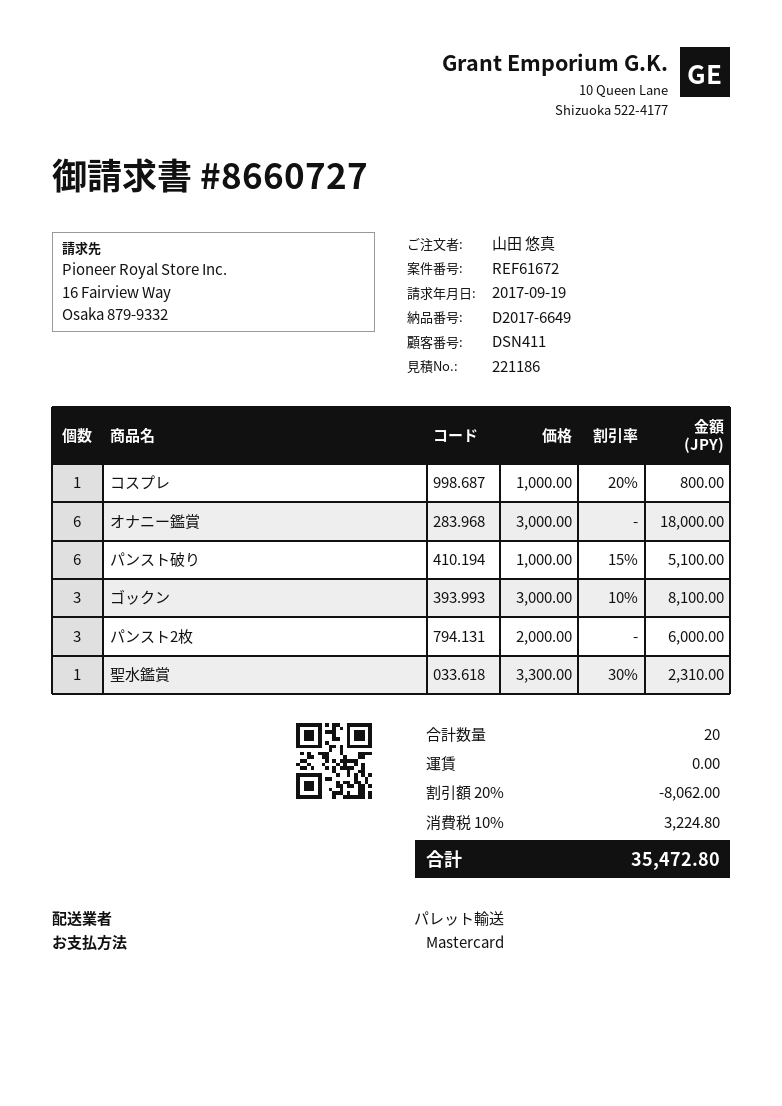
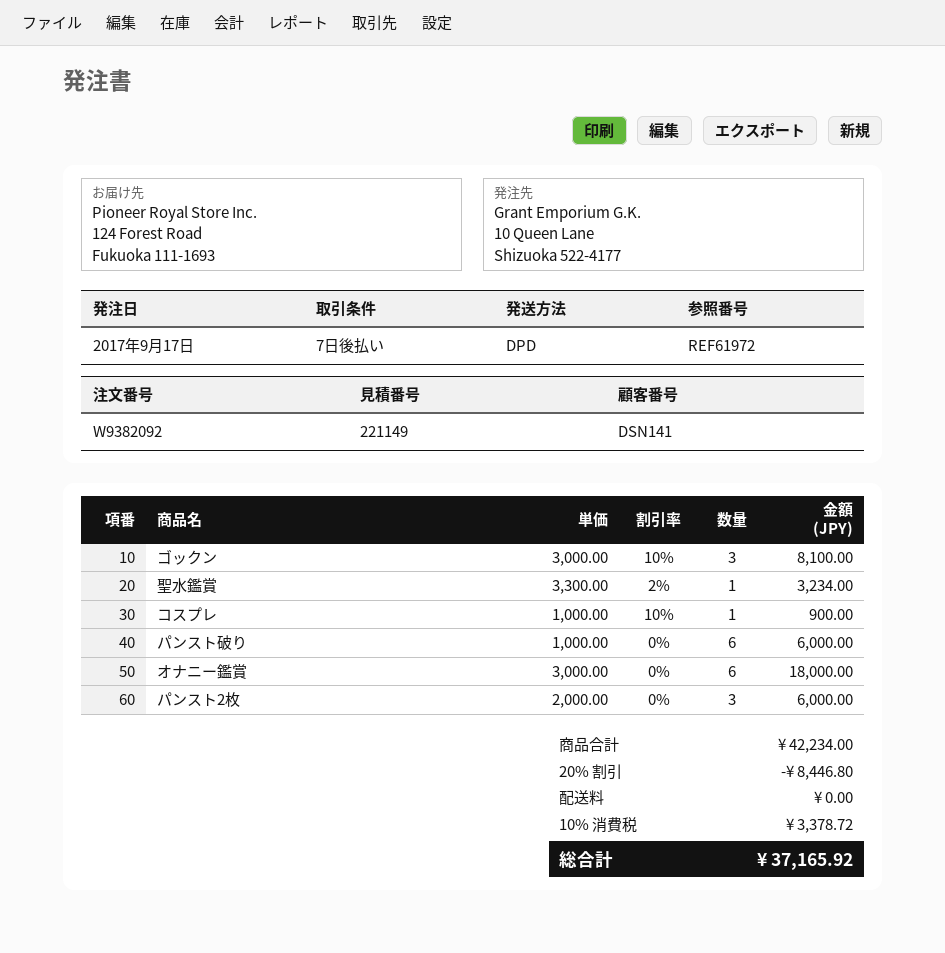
quote number: 221186 -> 221149
customer number: DSN411 -> DSN141
reference: REF61672 -> REF61972
shipping method: pallet freight -> DPD
コスプレ: 1 x 1000.00 - 20% = 800.00 -> 1 x 1000.00 - 10% = 900.00
パンスト破り: 6 x 1000.00 - 15% = 5100.00 -> 6 x 1000.00 = 6000.00
聖水鑑賞: 1 x 3300.00 - 30% = 2310.00 -> 1 x 3300.00 - 2% = 3234.00
discount: 20% = 8062.00 -> 20% = 8446.80
tax: 10% = 3224.80 -> 10% = 3378.72
total: 35472.80 -> 37165.92

